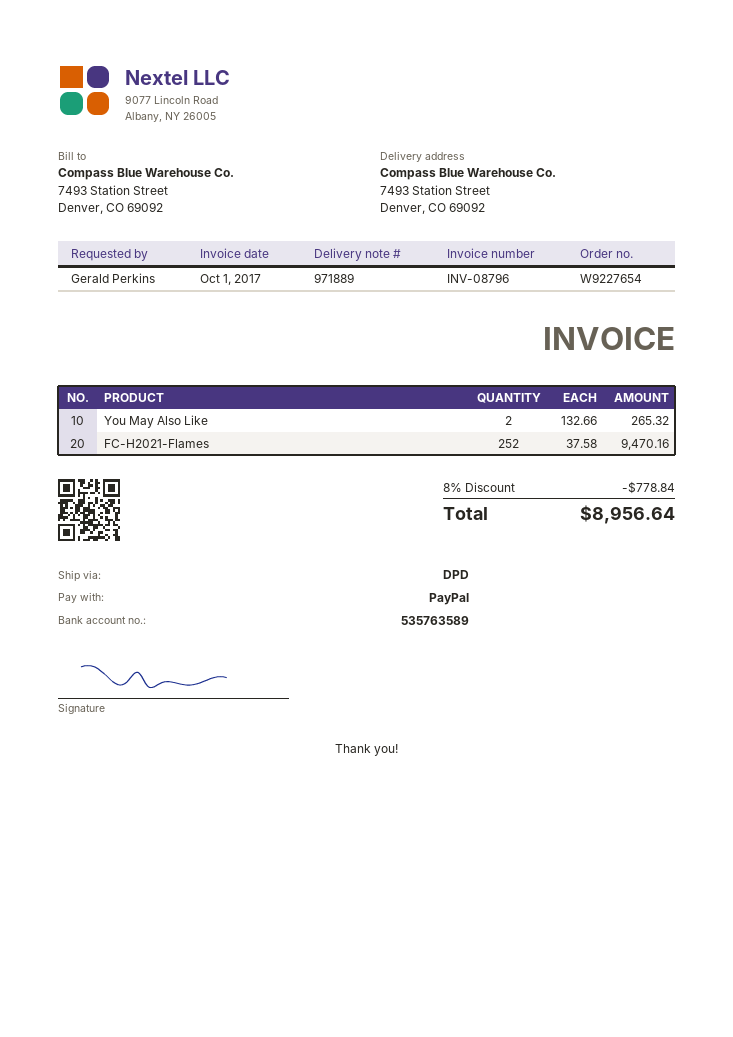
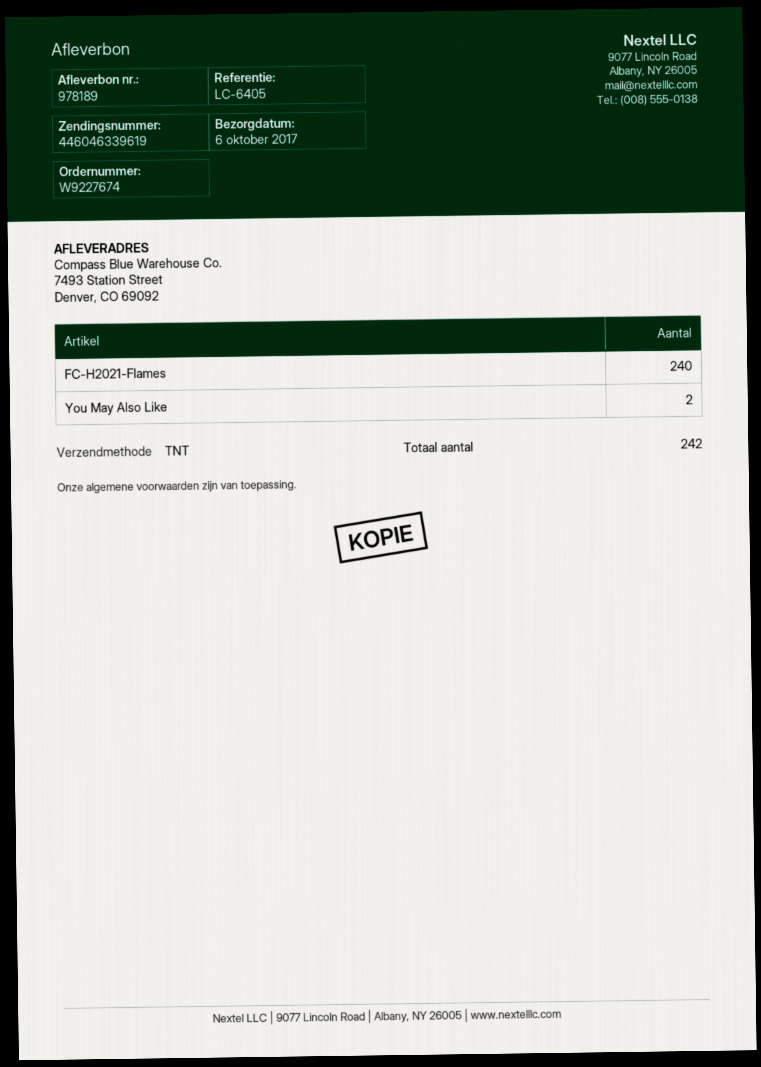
order number: W9227654 -> W9227674
delivery note number: 971889 -> 978189
shipping method: DPD -> TNT
FC-H2021-Flames: 252 -> 240

